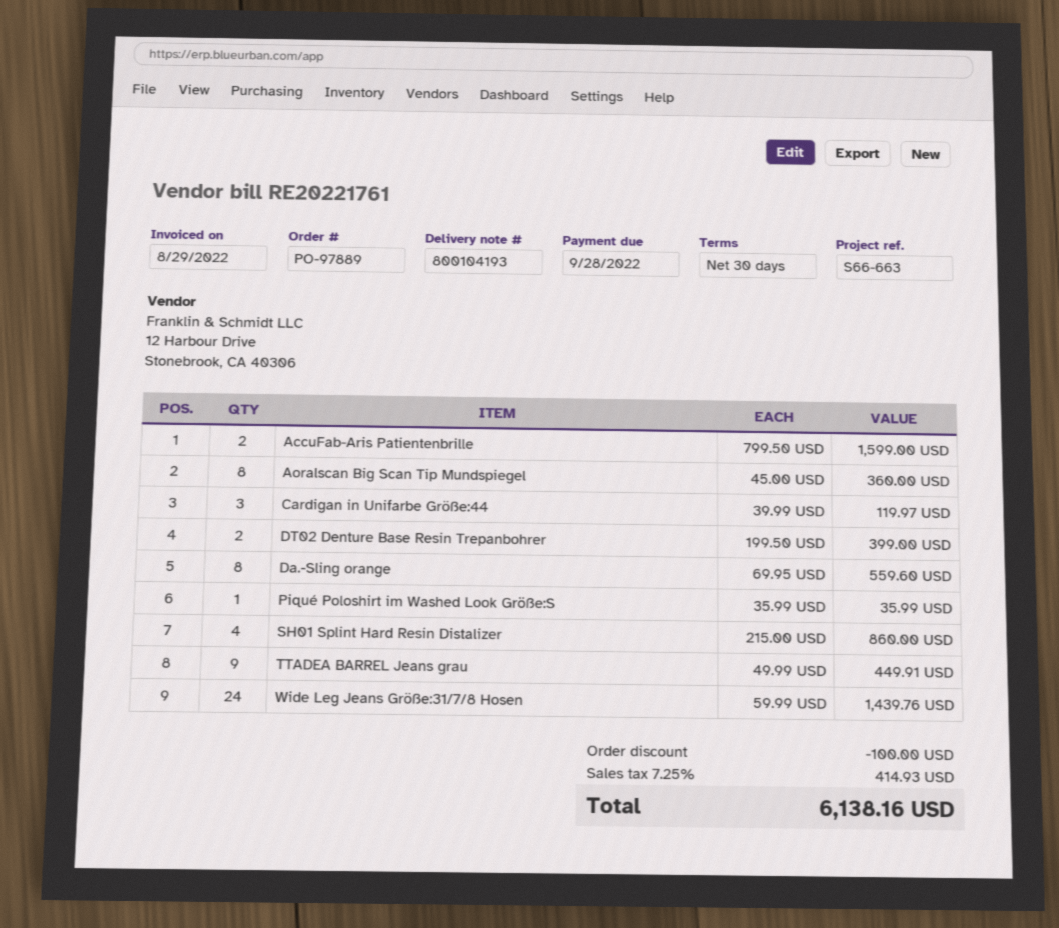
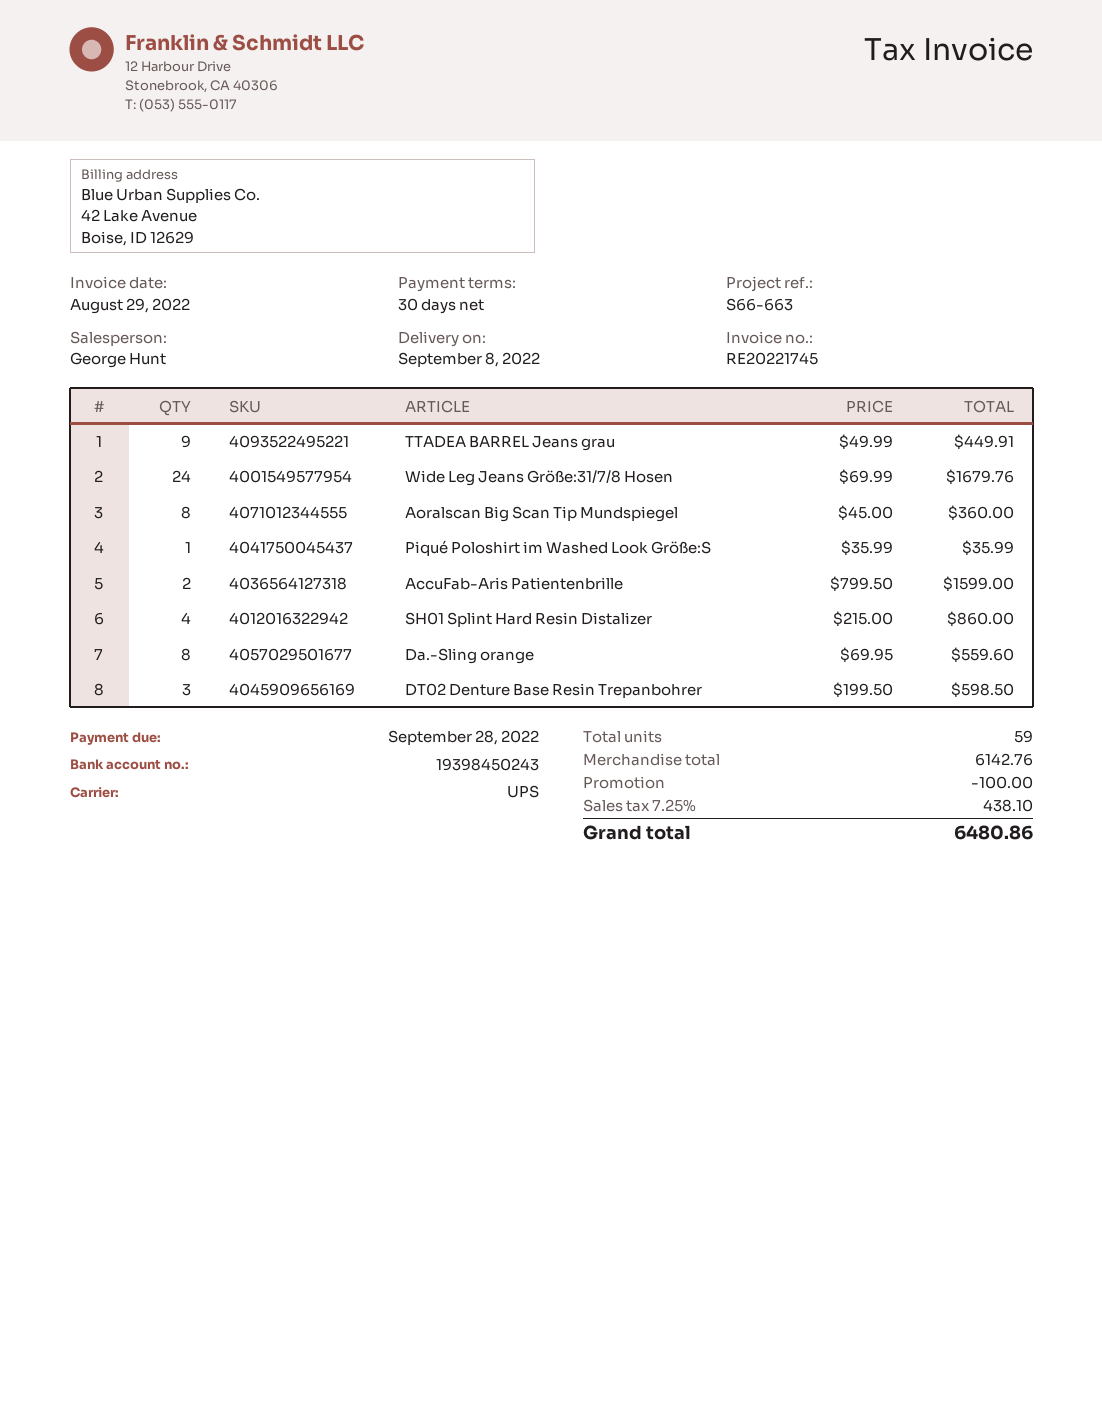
invoice number: RE20221761 -> RE20221745
Cardigan in Unifarbe Größe:44: 3 x 39.99 = 119.97 -> none
DT02 Denture Base Resin Trepanbohrer: 2 x 199.50 = 399.00 -> 3 x 199.50 = 598.50
Wide Leg Jeans Größe:31/7/8 Hosen: 24 x 59.99 = 1439.76 -> 24 x 69.99 = 1679.76
tax: 7.25% = 414.93 -> 7.25% = 438.10
total: 6138.16 -> 6480.86

